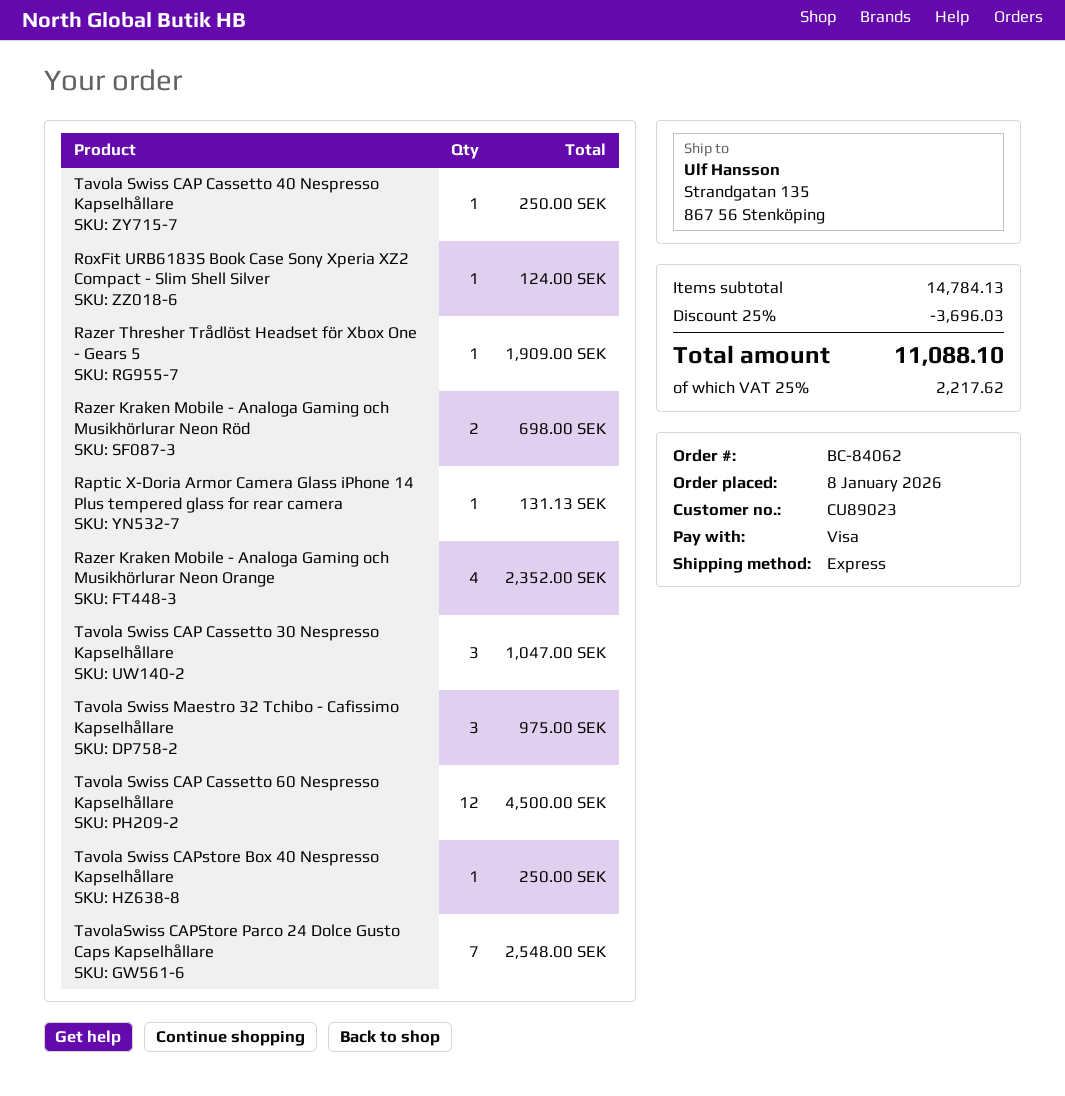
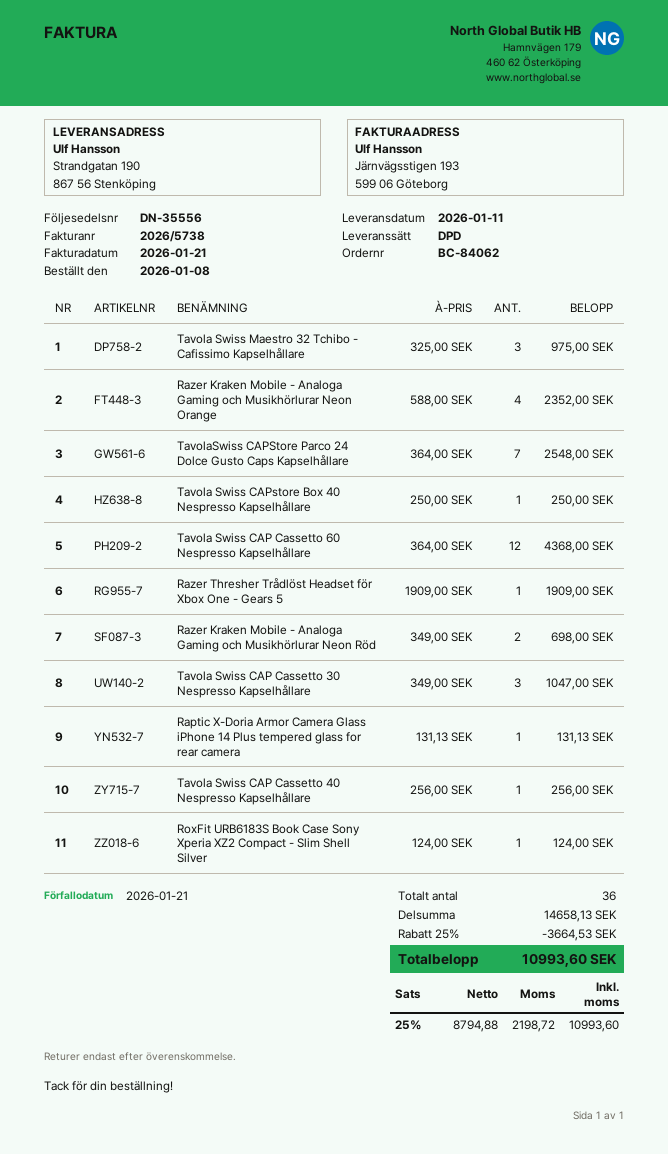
shipping method: express -> DPD
ship to: Strandgatan 135, 867 56 Stenköping -> Strandgatan 190, 867 56 Stenköping
Tavola Swiss CAP Cassetto 40 Nespresso Kapselhållare: 1 for 250.00 -> 1 for 256.00
Tavola Swiss CAP Cassetto 60 Nespresso Kapselhållare: 12 for 4500.00 -> 12 for 4368.00
subtotal: 14784.13 -> 14658.13
discount: 25% = 3696.03 -> 25% = 3664.53
tax: 25% = 2217.62 -> 25% = 2198.72
total: 11088.10 -> 10993.60

